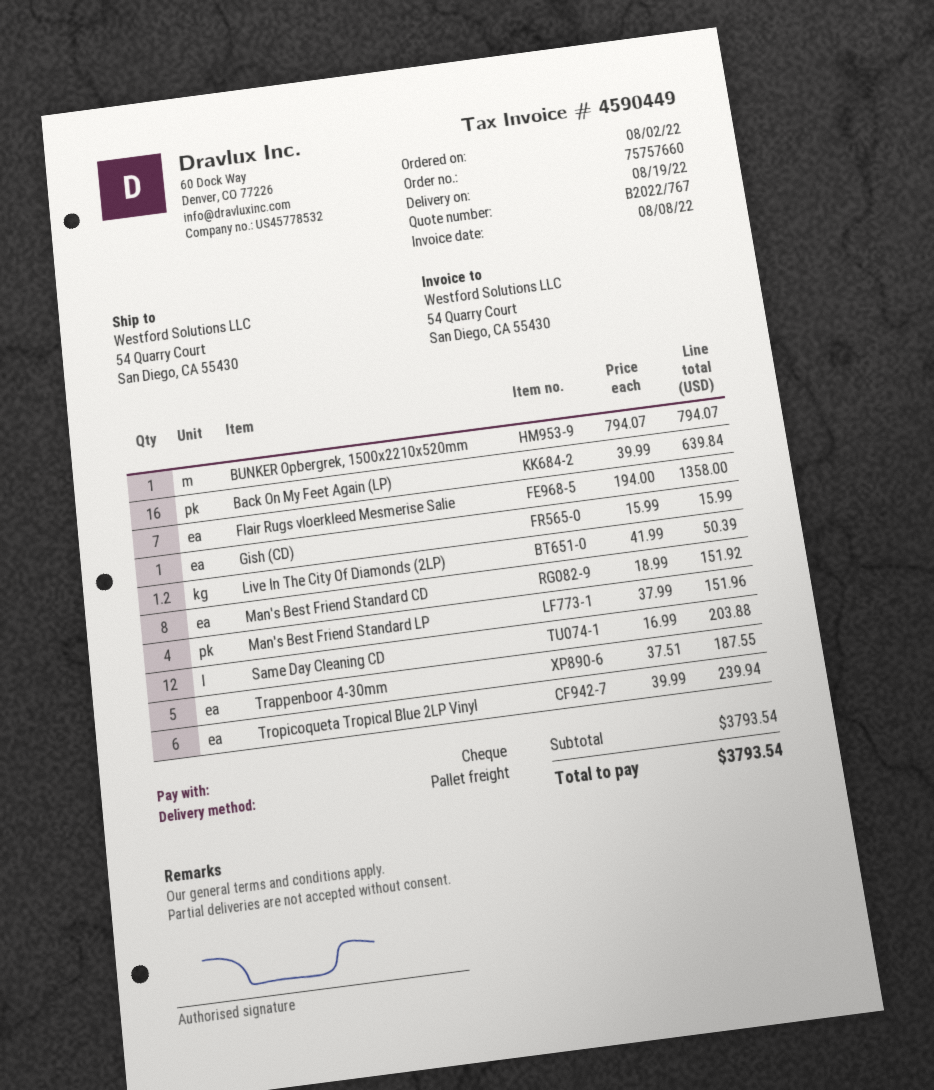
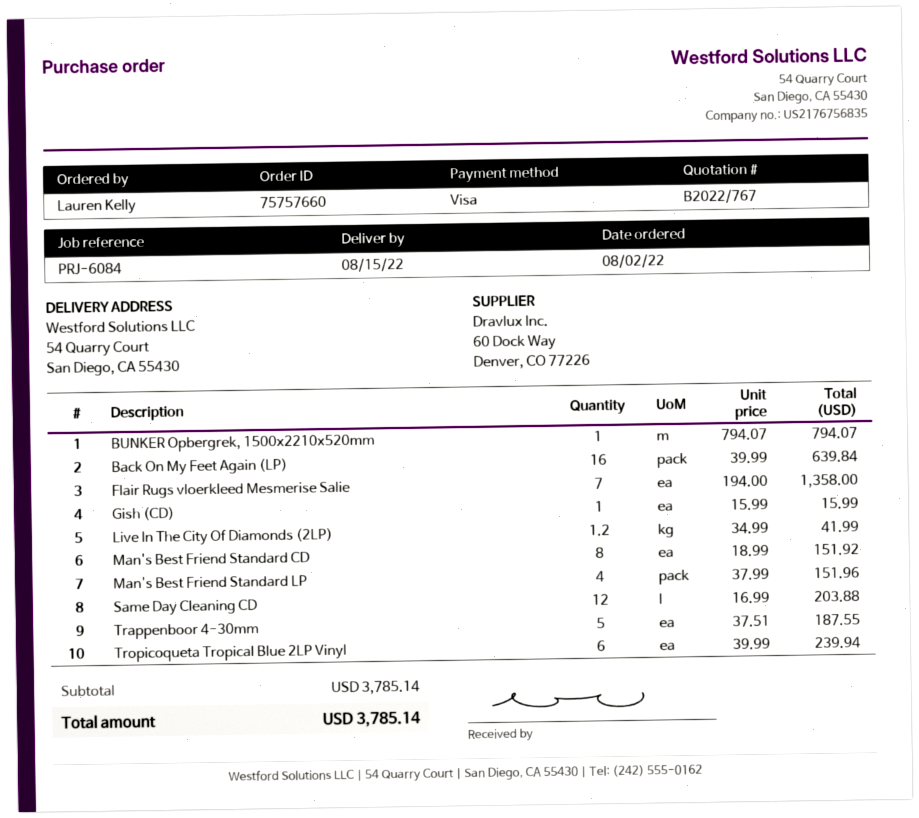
delivery date: 2022-08-19 -> 2022-08-15
payment method: cheque -> Visa
Live In The City Of Diamonds (2LP): 1.2 x 41.99 = 50.39 -> 1.2 x 34.99 = 41.99
subtotal: 3793.54 -> 3785.14
total: 3793.54 -> 3785.14

